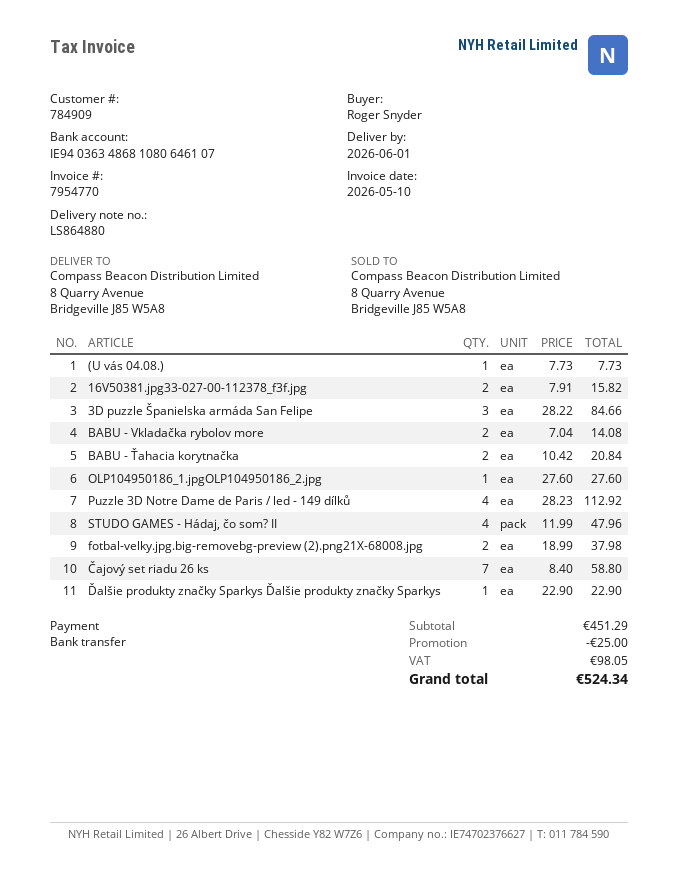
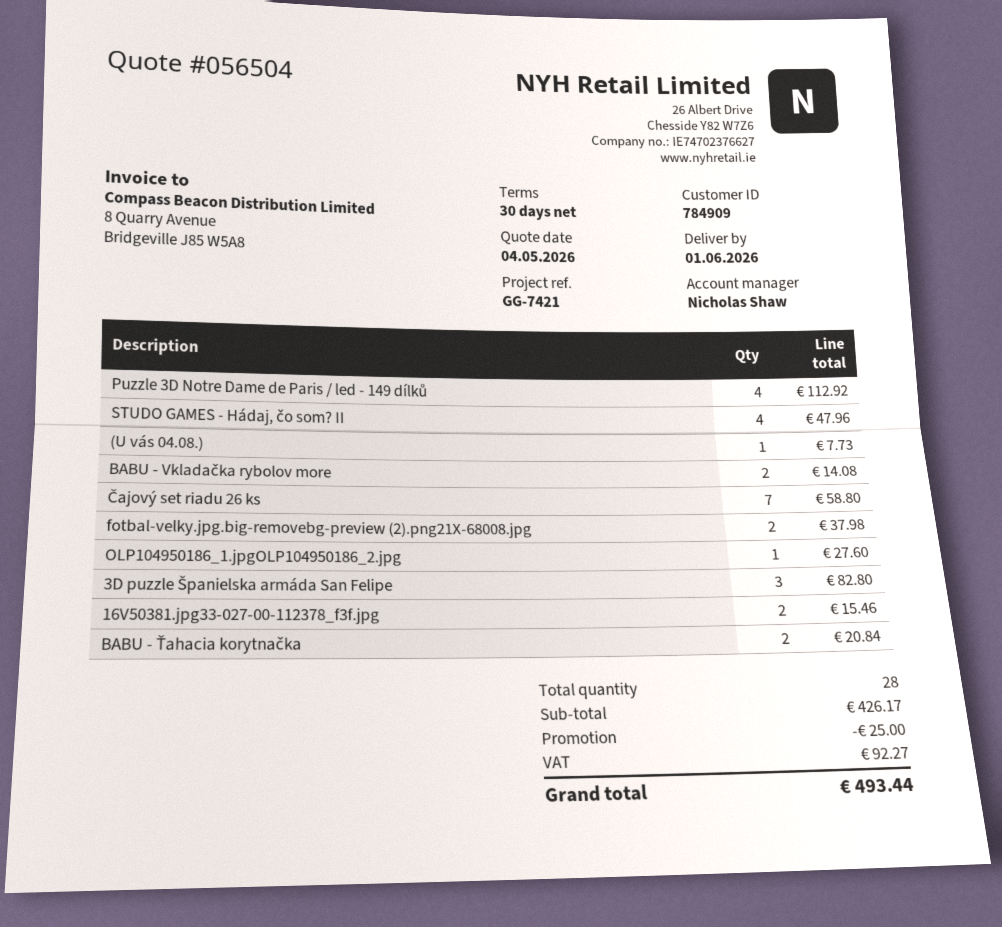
16V50381.jpg33-027-00-112378_f3f.jpg: 2 for 15.82 -> 2 for 15.46
3D puzzle Španielska armáda San Felipe: 3 for 84.66 -> 3 for 82.80
Ďalšie produkty značky Sparkys Ďalšie produkty značky Sparkys: 1 for 22.90 -> none
subtotal: 451.29 -> 426.17
tax: 98.05 -> 92.27
total: 524.34 -> 493.44

